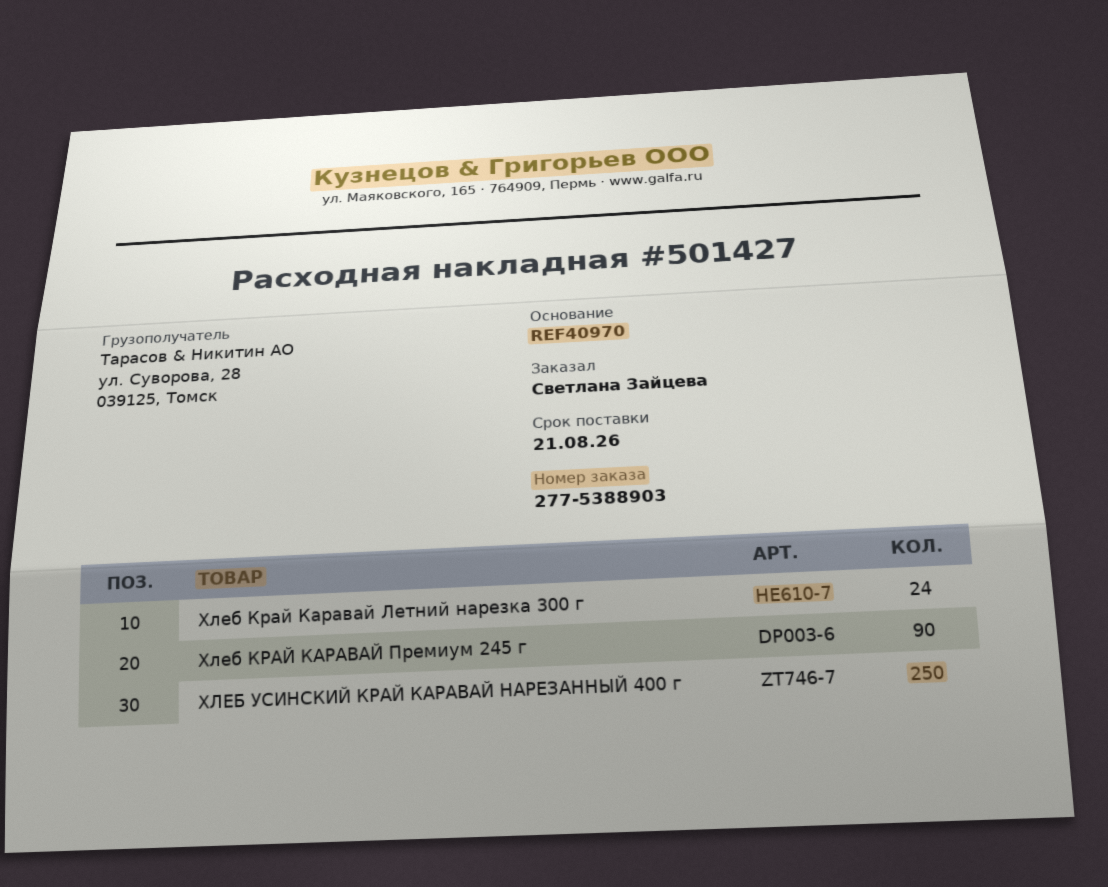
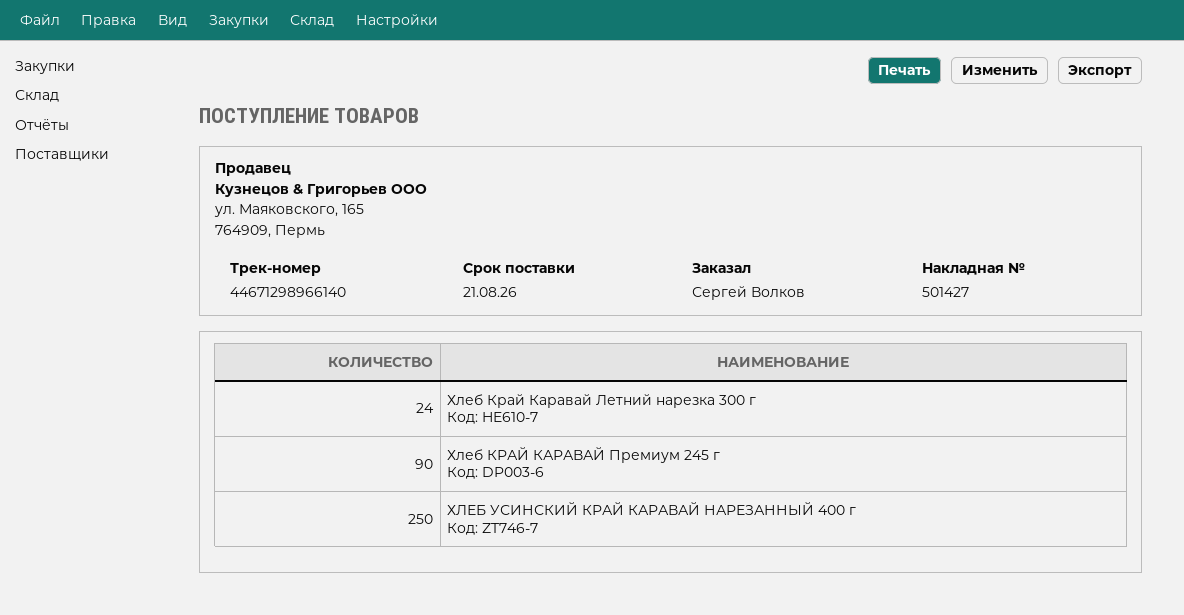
ordered by: Светлана Зайцева -> Сергей Волков

